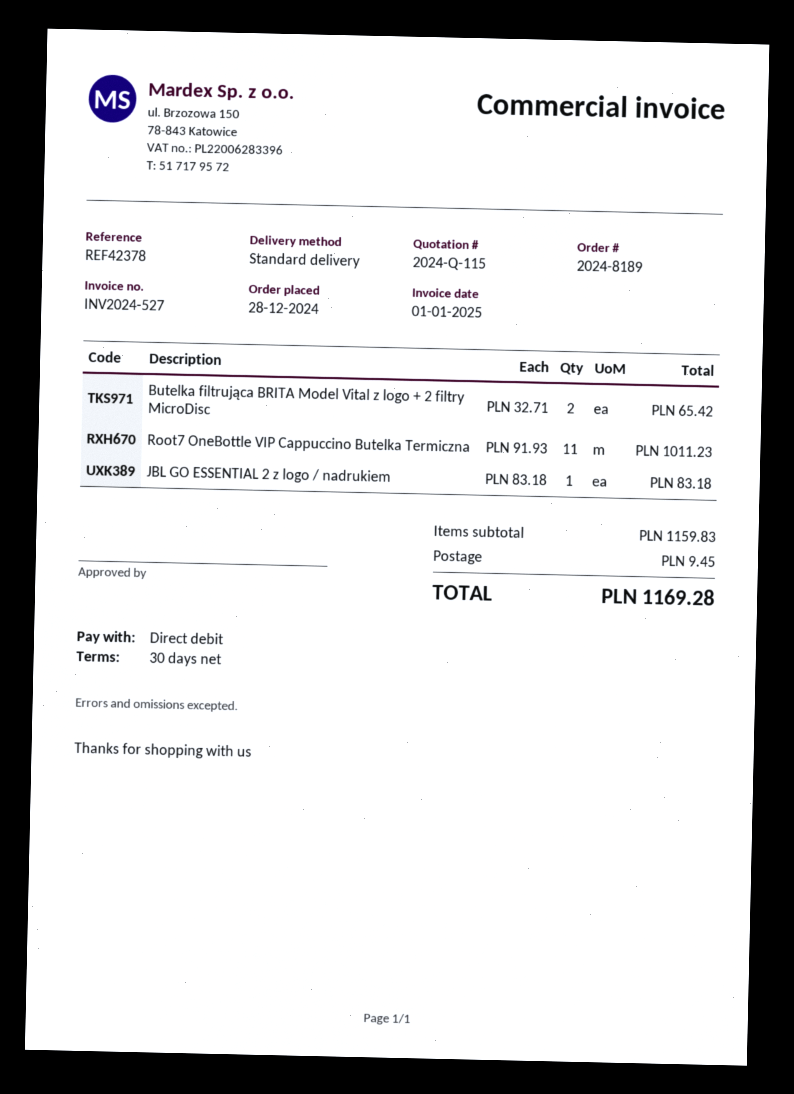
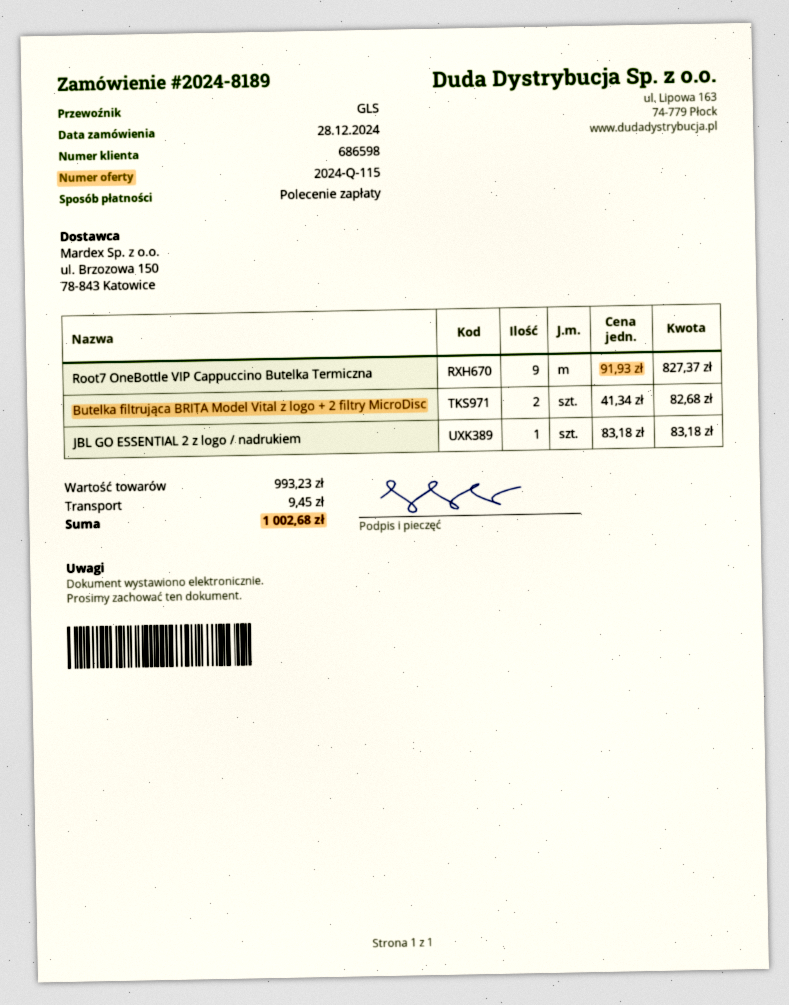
shipping method: standard -> GLS
Butelka filtrująca BRITA Model Vital z logo + 2 filtry MicroDisc: 2 x 32.71 = 65.42 -> 2 x 41.34 = 82.68
Root7 OneBottle VIP Cappuccino Butelka Termiczna: 11 x 91.93 = 1011.23 -> 9 x 91.93 = 827.37
subtotal: 1159.83 -> 993.23
total: 1169.28 -> 1002.68

